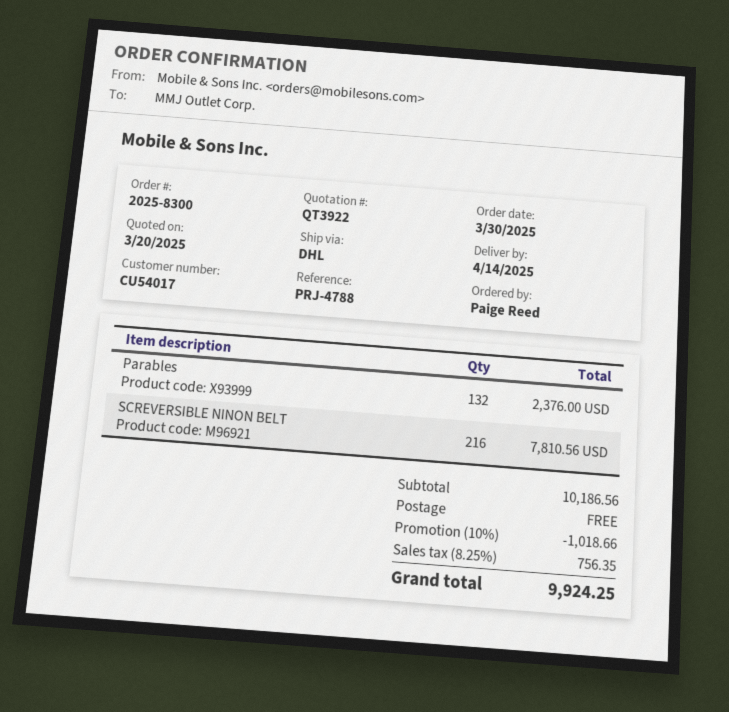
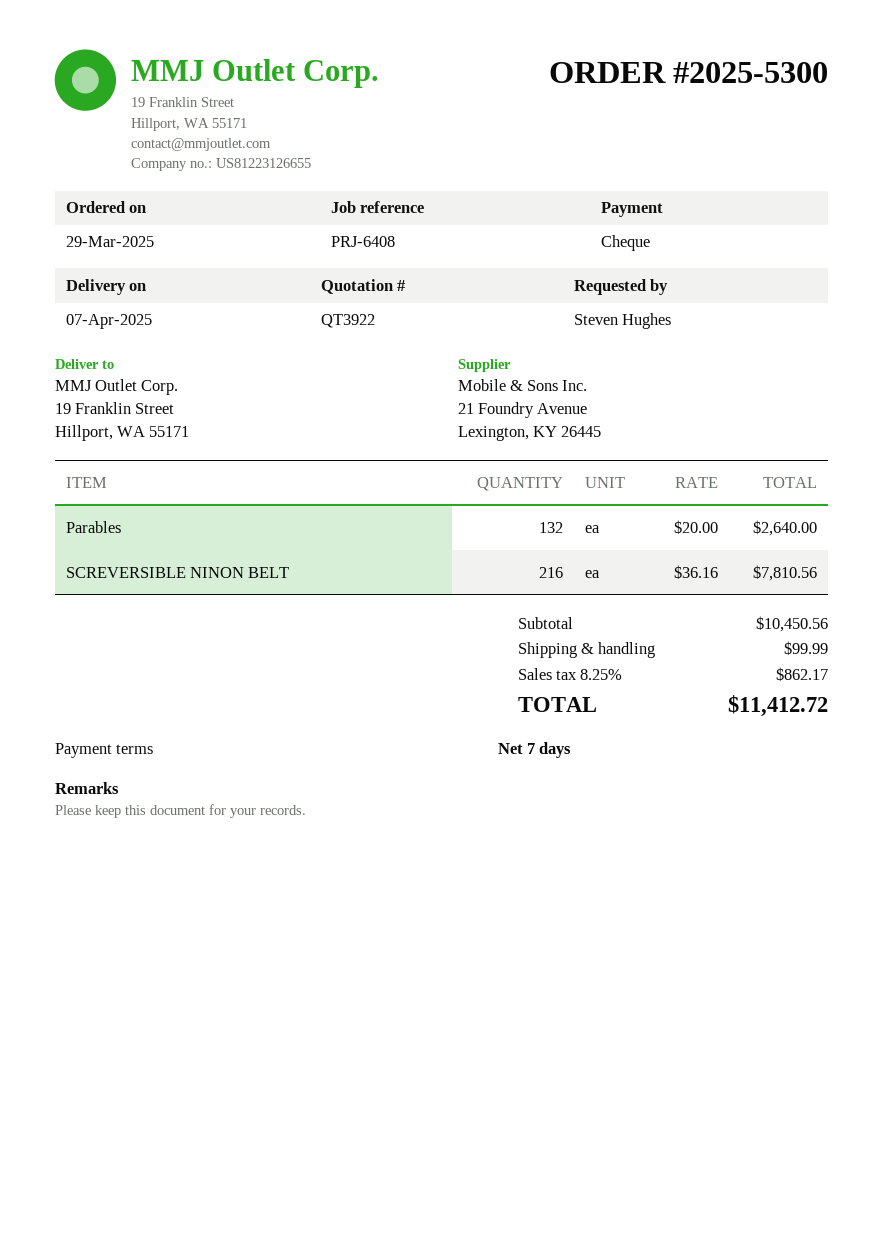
order number: 2025-8300 -> 2025-5300
order date: 2025-03-30 -> 2025-03-29
delivery date: 2025-04-14 -> 2025-04-07
reference: PRJ-4788 -> PRJ-6408
ordered by: Paige Reed -> Steven Hughes
Parables: 132 for 2376.00 -> 132 for 2640.00
subtotal: 10186.56 -> 10450.56
discount: 10% = 1018.66 -> none
shipping: 0.00 -> 99.99
tax: 8.25% = 756.35 -> 8.25% = 862.17
total: 9924.25 -> 11412.72

